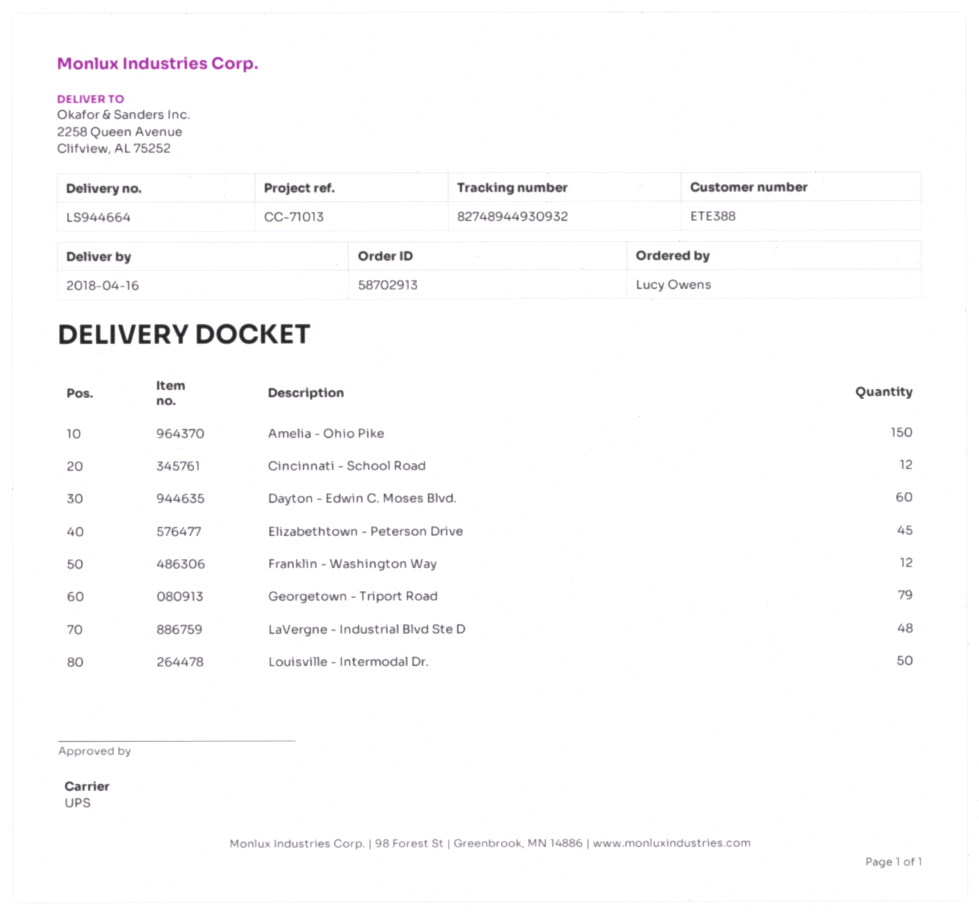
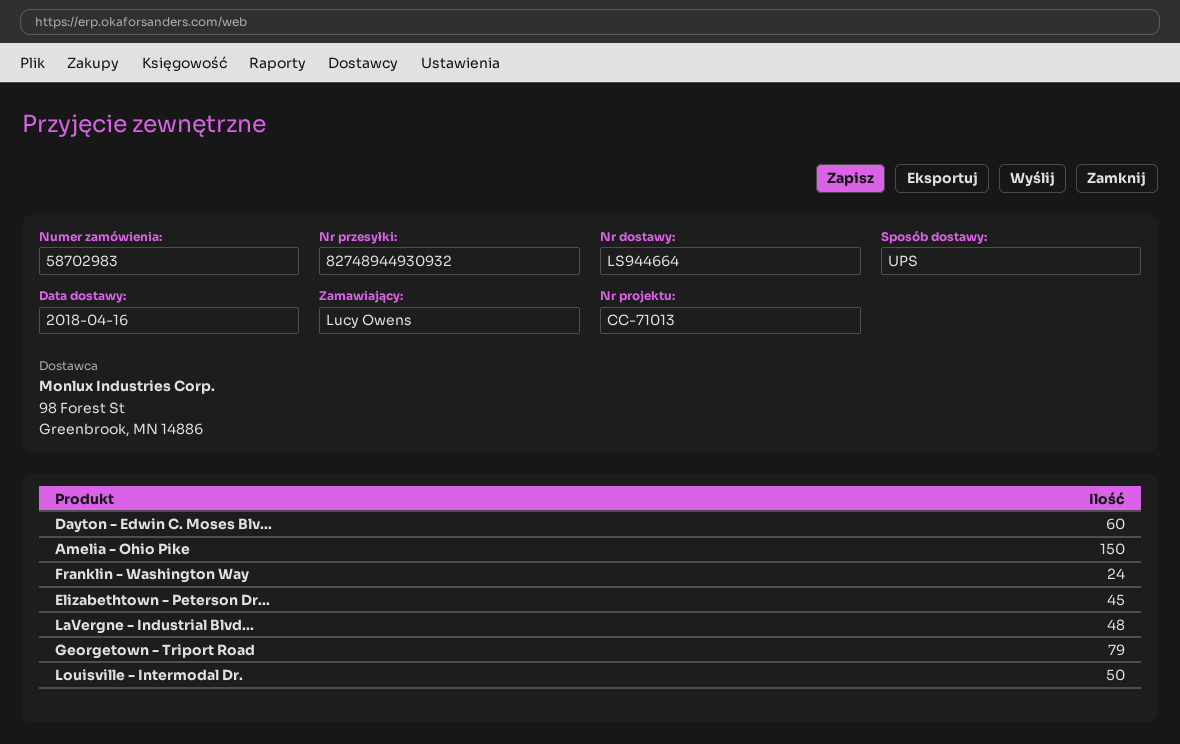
order number: 58702913 -> 58702983
Cincinnati - School Road: 12 -> none
Franklin - Washington Way: 12 -> 24

